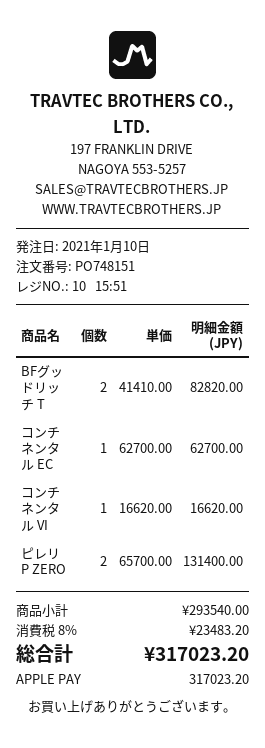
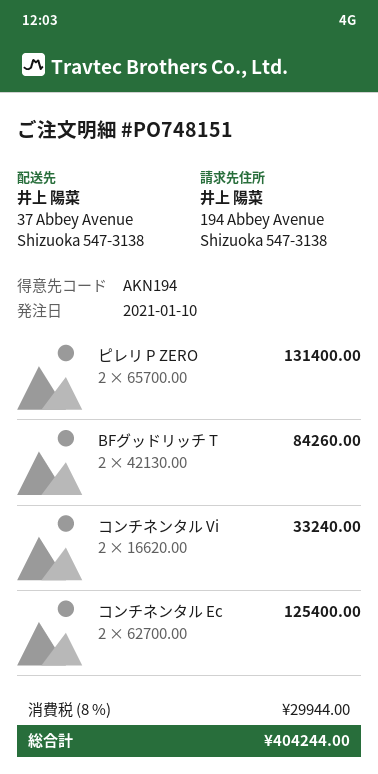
BFグッドリッチ T: 2 x 41410.00 = 82820.00 -> 2 x 42130.00 = 84260.00
コンチネンタル EC: 1 x 62700.00 = 62700.00 -> 2 x 62700.00 = 125400.00
コンチネンタル VI: 1 x 16620.00 = 16620.00 -> 2 x 16620.00 = 33240.00
tax: 8% = 23483.20 -> 8% = 29944.00
total: 317023.20 -> 404244.00

